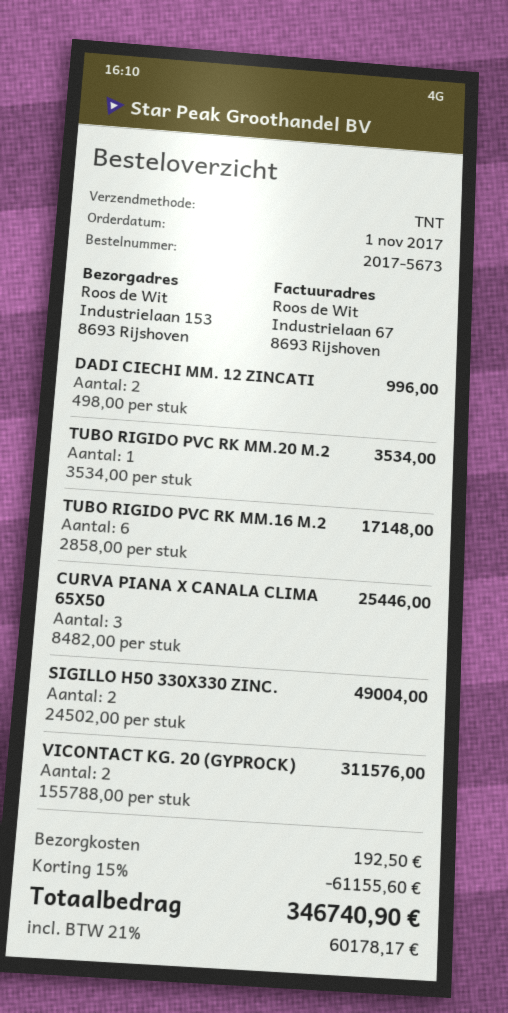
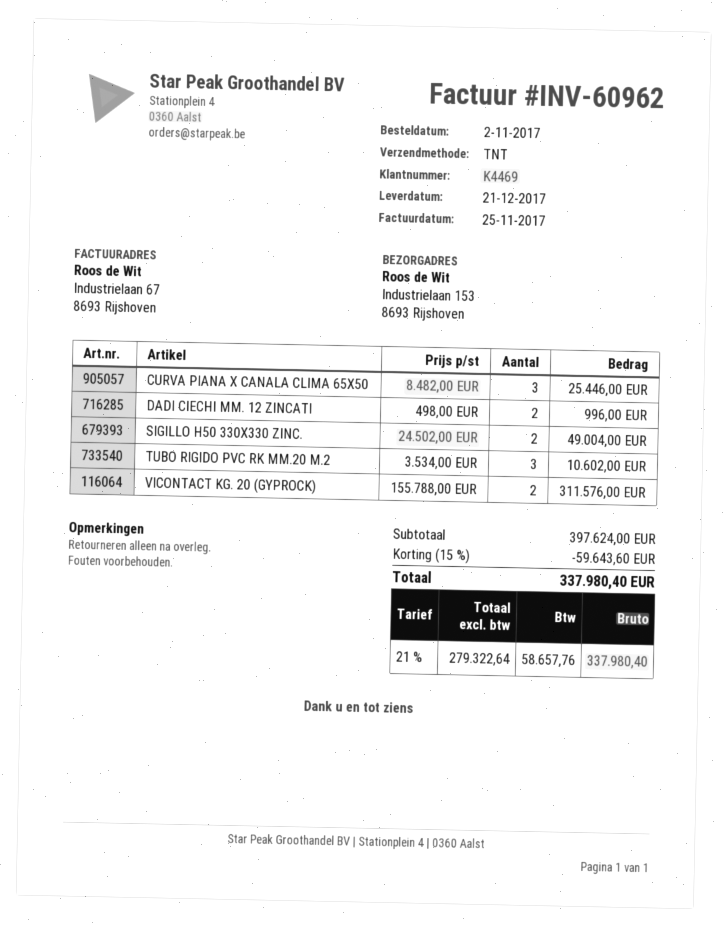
order date: 2017-11-01 -> 2017-11-02
TUBO RIGIDO PVC RK MM.20 M.2: 1 x 3534.00 = 3534.00 -> 3 x 3534.00 = 10602.00
TUBO RIGIDO PVC RK MM.16 M.2: 6 x 2858.00 = 17148.00 -> none
discount: 15% = 61155.60 -> 15% = 59643.60
shipping: 192.50 -> none
tax: 21% = 60178.17 -> 21% = 58657.76
total: 346740.90 -> 337980.40

